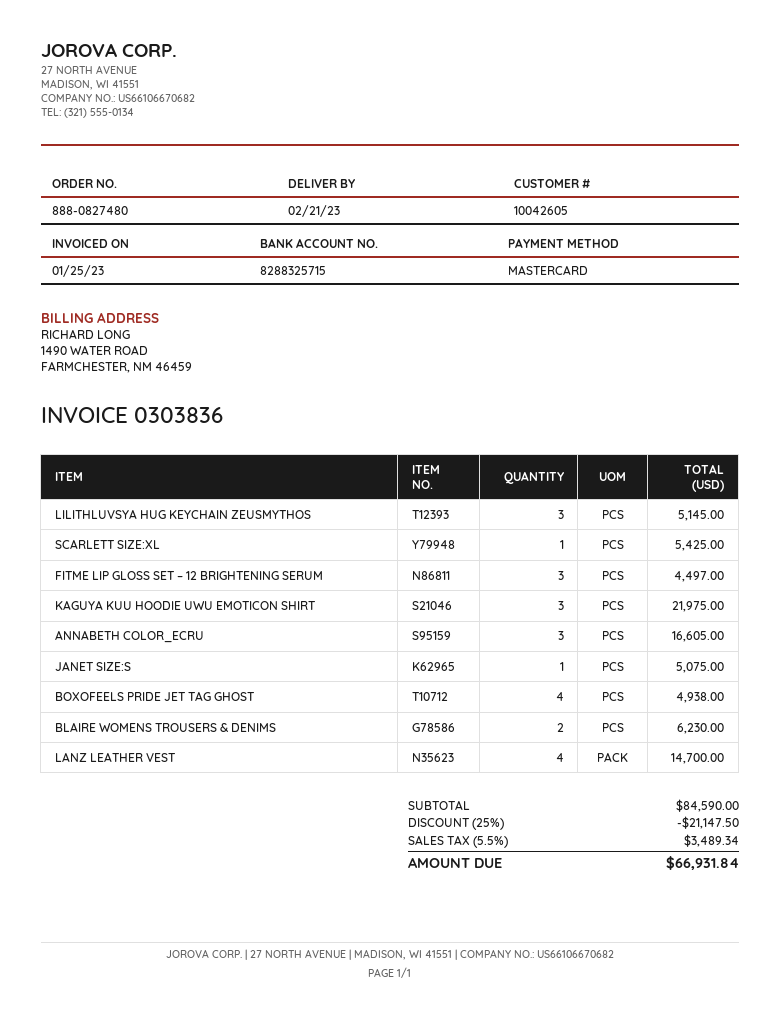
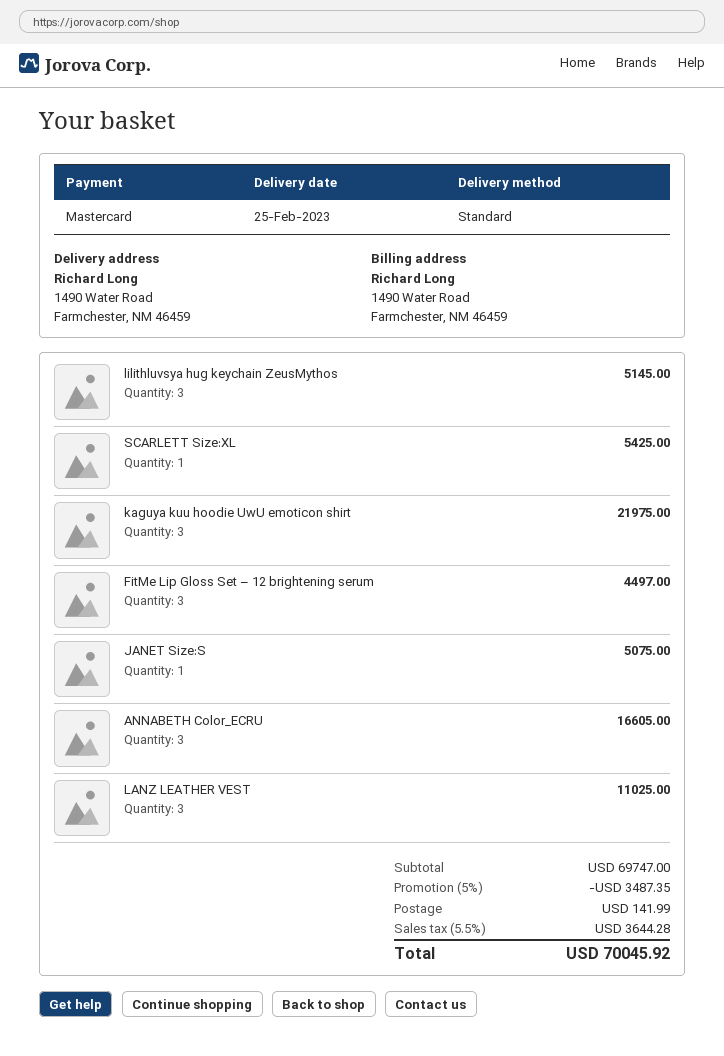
delivery date: 2023-02-21 -> 2023-02-25
BOXOFEELS PRIDE JET TAG GHOST: 4 for 4938.00 -> none
BLAIRE WOMENS TROUSERS & DENIMS: 2 for 6230.00 -> none
LANZ LEATHER VEST: 4 for 14700.00 -> 3 for 11025.00
subtotal: 84590.00 -> 69747.00
discount: 25% = 21147.50 -> 5% = 3487.35
shipping: none -> 141.99
tax: 5.5% = 3489.34 -> 5.5% = 3644.28
total: 66931.84 -> 70045.92

